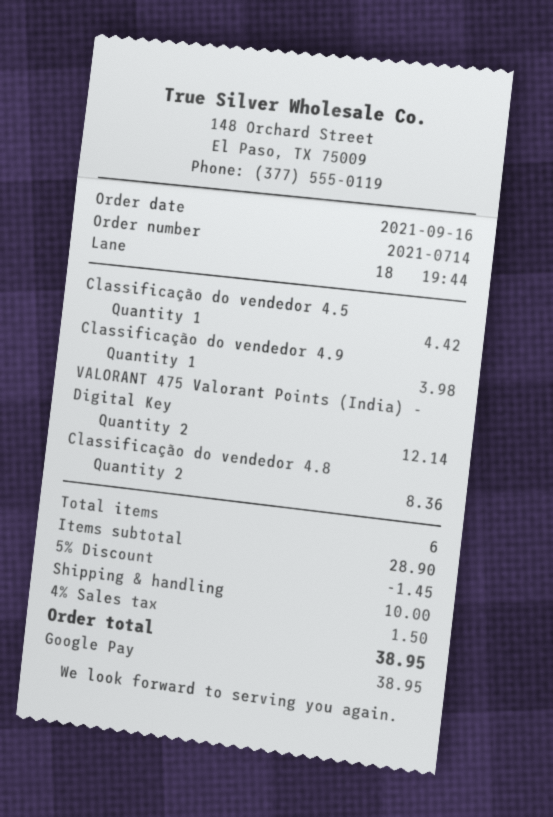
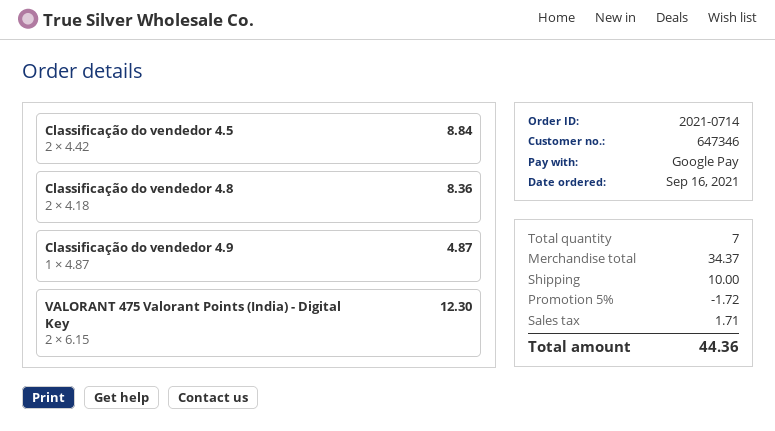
Classificação do vendedor 4.5: 1 for 4.42 -> 2 for 8.84
Classificação do vendedor 4.9: 1 for 3.98 -> 1 for 4.87
VALORANT 475 Valorant Points (India) - Digital Key: 2 for 12.14 -> 2 for 12.30
total quantity: 6 -> 7
subtotal: 28.90 -> 34.37
discount: 5% = 1.45 -> 5% = 1.72
tax: 1.50 -> 1.71
total: 38.95 -> 44.36

